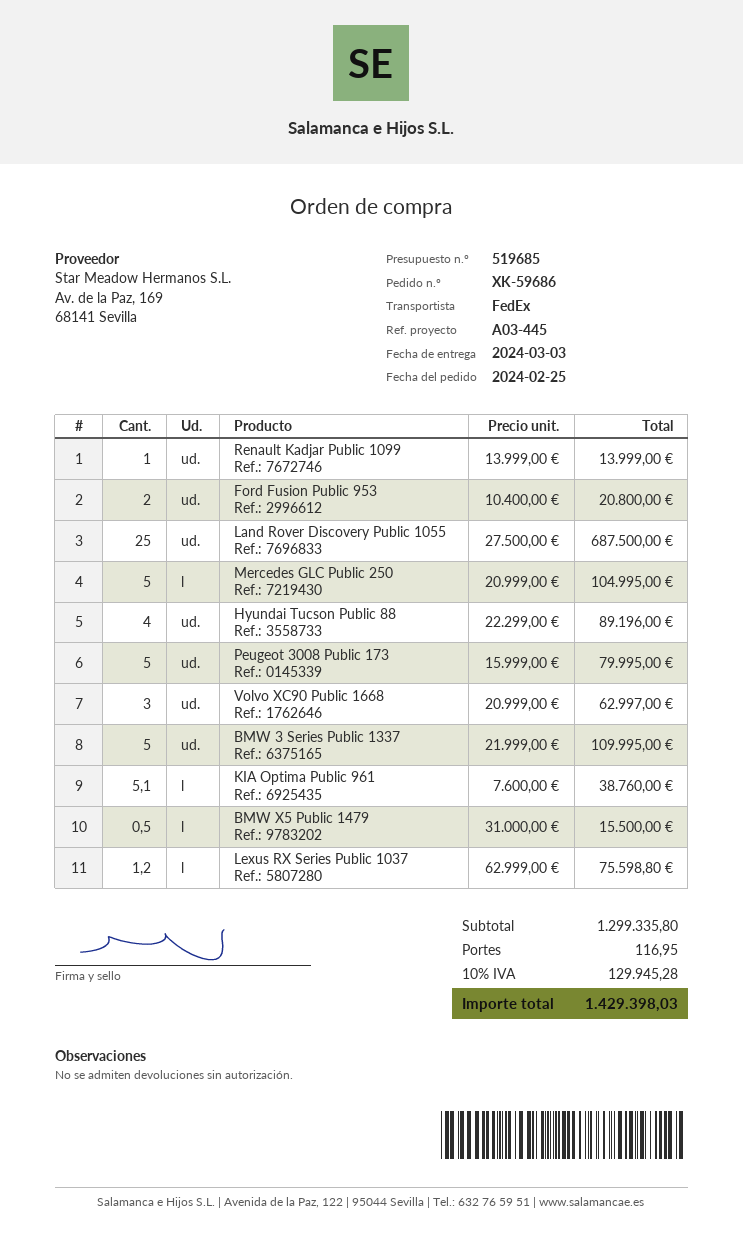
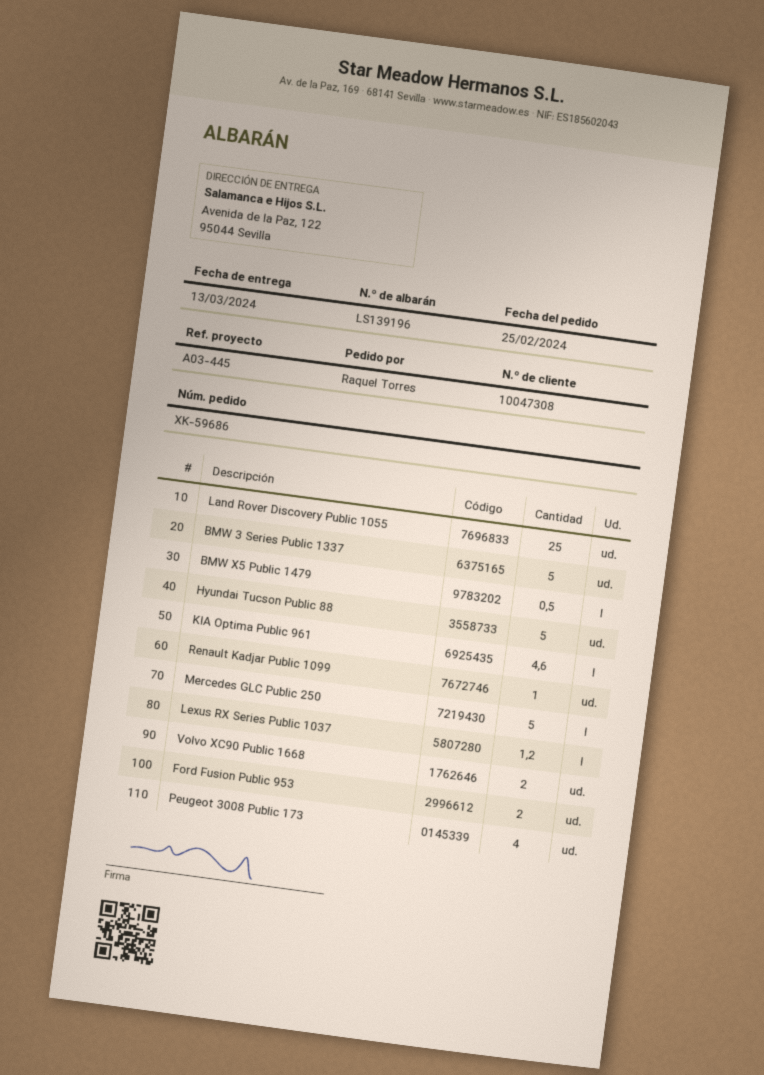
delivery date: 2024-03-03 -> 2024-03-13
Hyundai Tucson Public 88: 4 -> 5
Peugeot 3008 Public 173: 5 -> 4
Volvo XC90 Public 1668: 3 -> 2
KIA Optima Public 961: 5.1 -> 4.6

